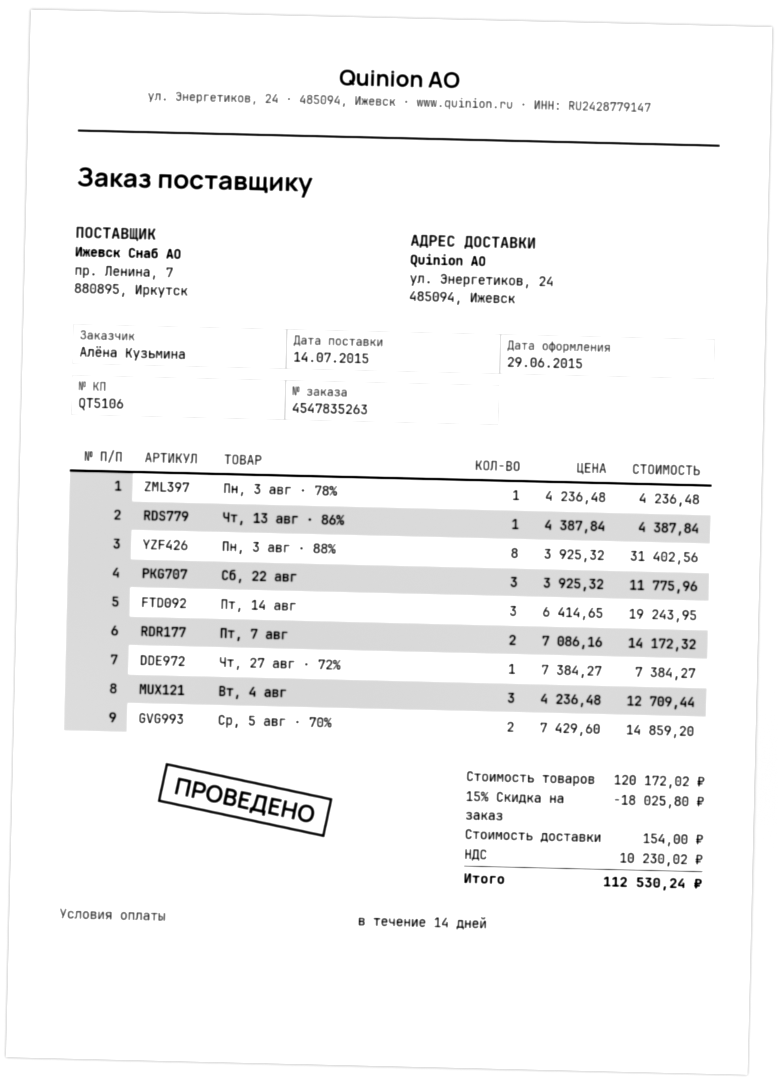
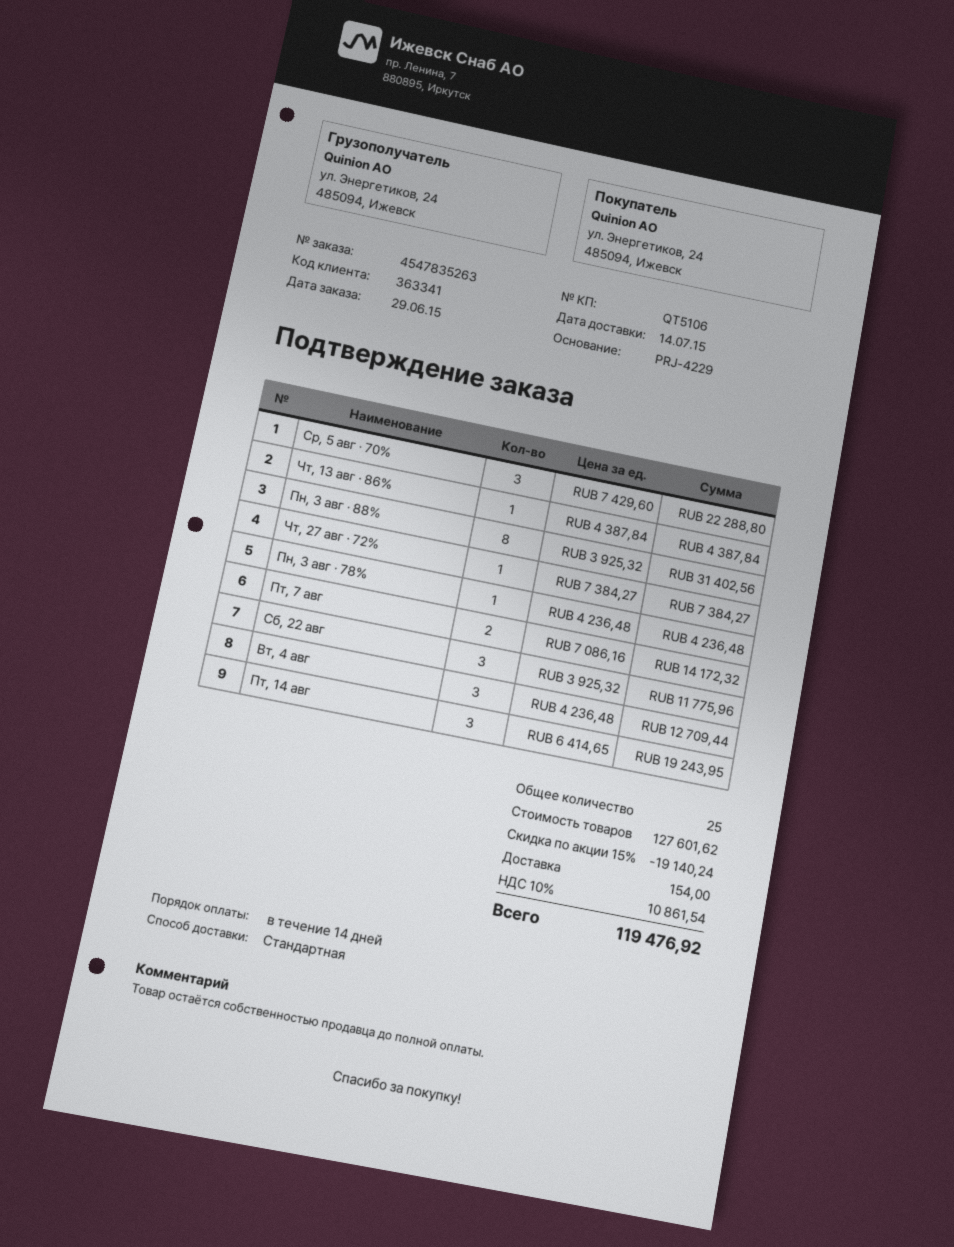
Ср, 5 авг · 70%: 2 x 7429.60 = 14859.20 -> 3 x 7429.60 = 22288.80
subtotal: 120172.02 -> 127601.62
discount: 15% = 18025.80 -> 15% = 19140.24
tax: 10230.02 -> 10861.54
total: 112530.24 -> 119476.92

